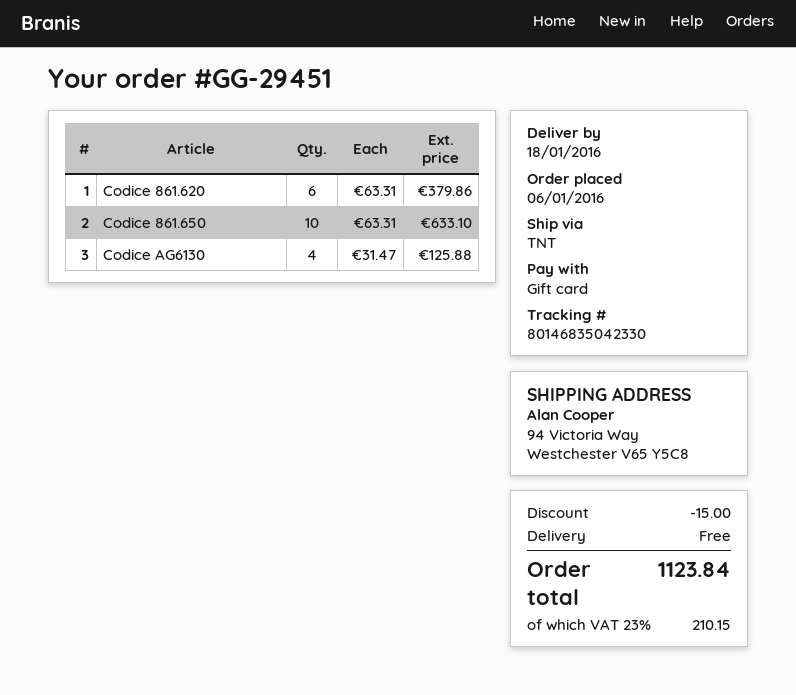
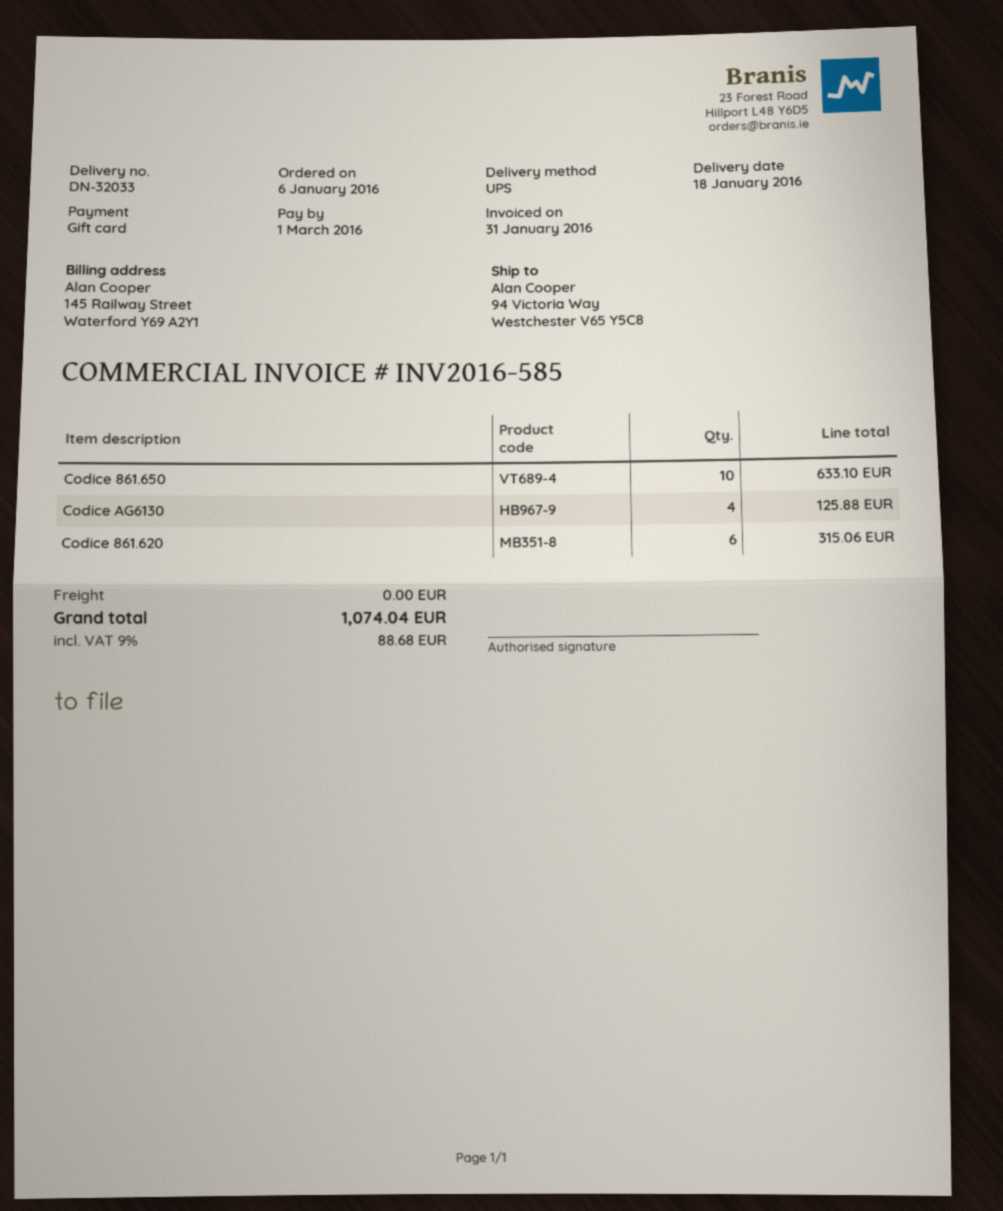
shipping method: TNT -> UPS
Codice 861.620: 6 for 379.86 -> 6 for 315.06
discount: 15.00 -> none
tax: 23% = 210.15 -> 9% = 88.68
total: 1123.84 -> 1074.04

